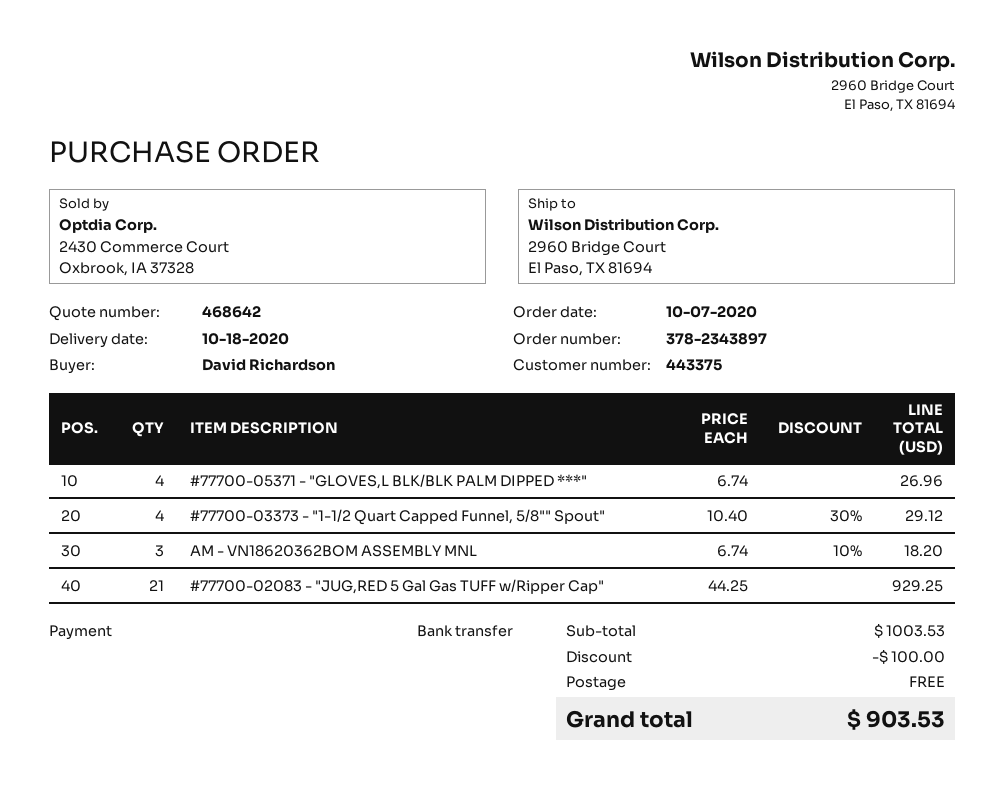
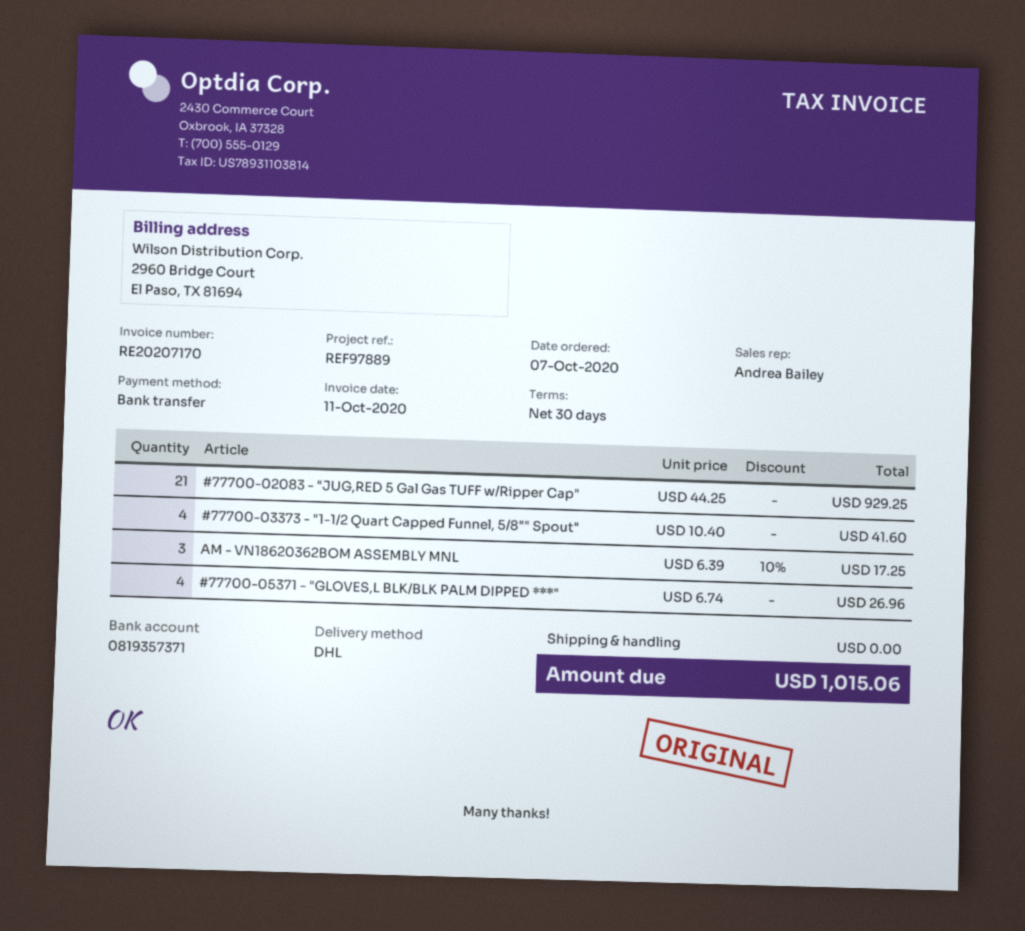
#77700-03373 - "1-1/2 Quart Capped Funnel, 5/8"" Spout": 4 x 10.40 - 30% = 29.12 -> 4 x 10.40 = 41.60
AM - VN18620362BOM ASSEMBLY MNL: 3 x 6.74 - 10% = 18.20 -> 3 x 6.39 - 10% = 17.25
discount: 100.00 -> none
total: 903.53 -> 1015.06

